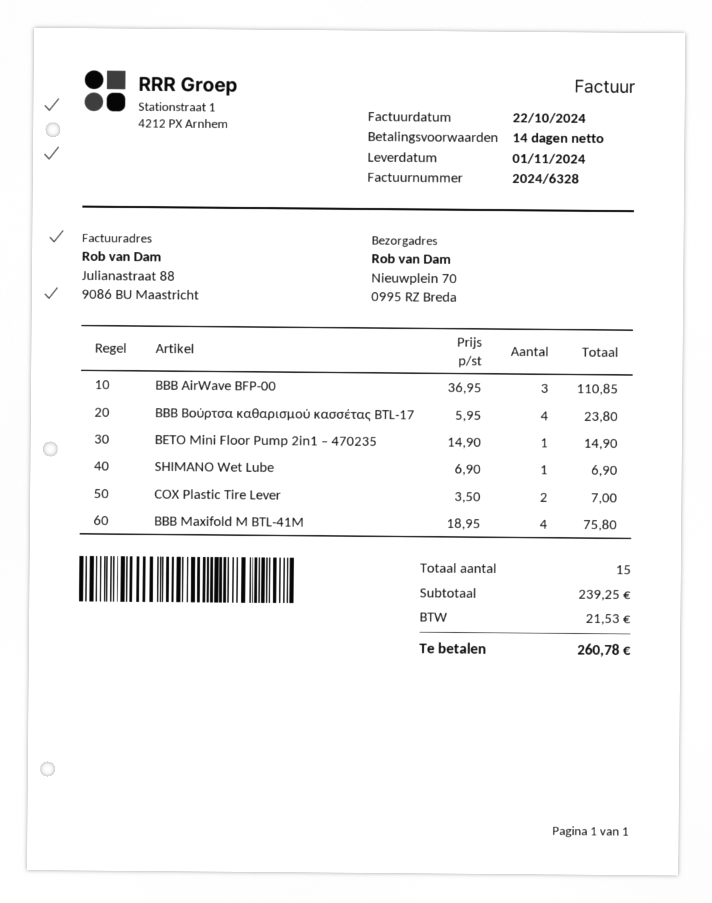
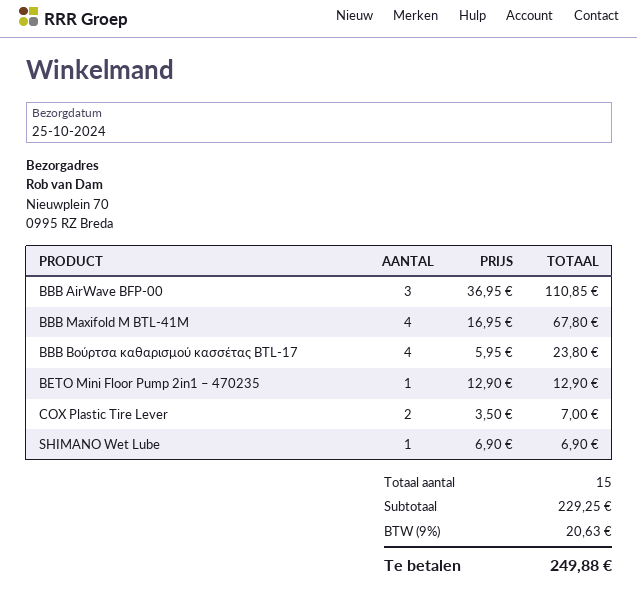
delivery date: 2024-11-01 -> 2024-10-25
BETO Mini Floor Pump 2in1 – 470235: 1 x 14.90 = 14.90 -> 1 x 12.90 = 12.90
BBB Maxifold M BTL-41M: 4 x 18.95 = 75.80 -> 4 x 16.95 = 67.80
subtotal: 239.25 -> 229.25
tax: 21.53 -> 20.63
total: 260.78 -> 249.88

